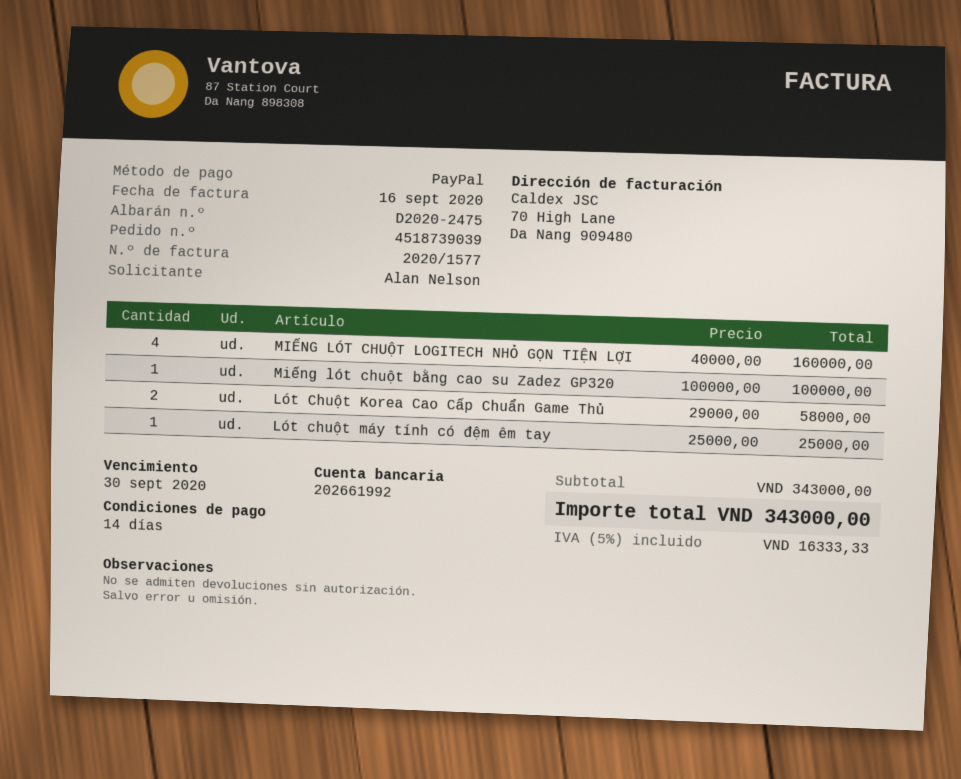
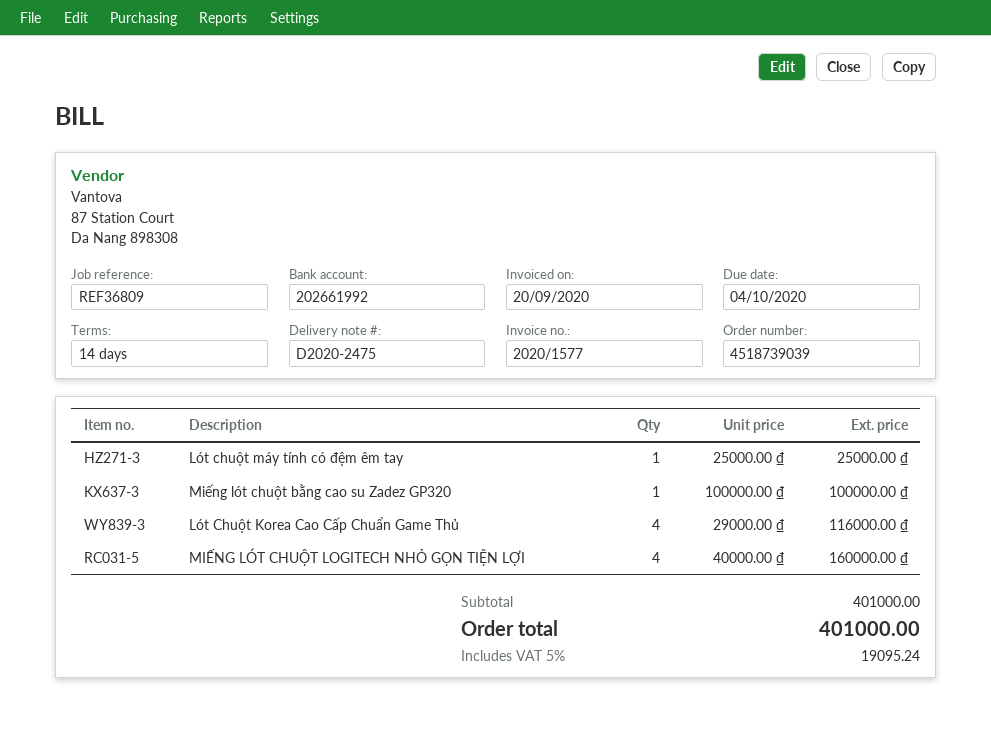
invoice date: 2020-09-16 -> 2020-09-20
due date: 2020-09-30 -> 2020-10-04
Lót Chuột Korea Cao Cấp Chuẩn Game Thủ: 2 x 29000.00 = 58000.00 -> 4 x 29000.00 = 116000.00
subtotal: 343000.00 -> 401000.00
tax: 5% = 16333.33 -> 5% = 19095.24
total: 343000.00 -> 401000.00

